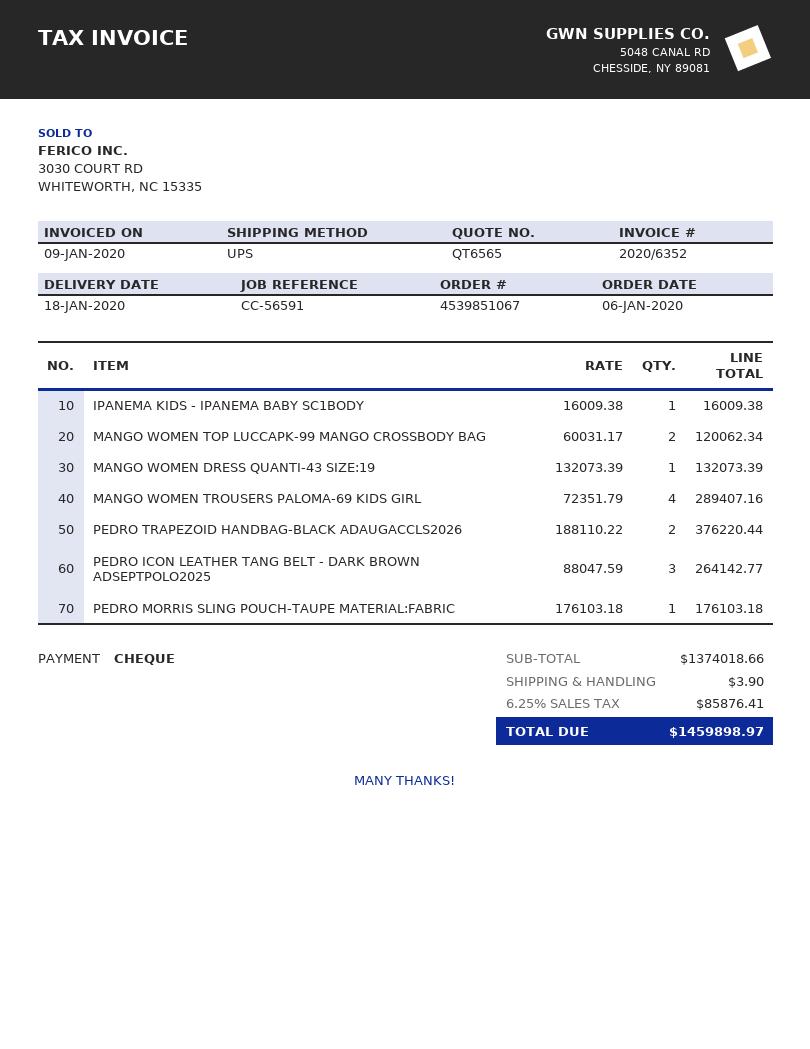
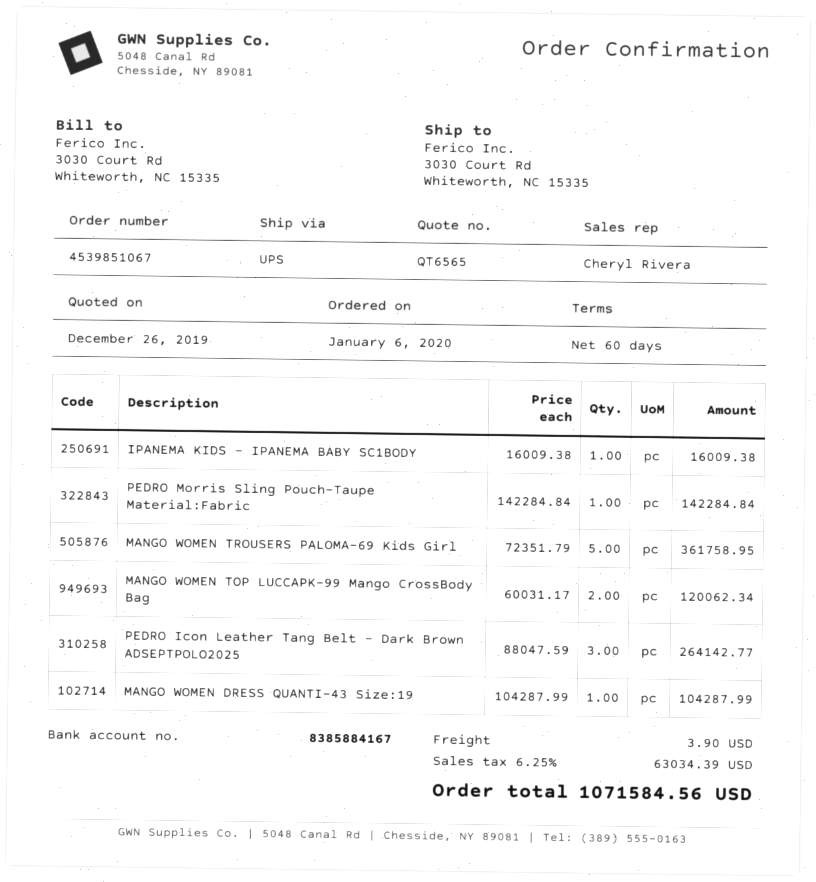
MANGO WOMEN DRESS QUANTI-43 SIZE:19: 1 x 132073.39 = 132073.39 -> 1 x 104287.99 = 104287.99
MANGO WOMEN TROUSERS PALOMA-69 KIDS GIRL: 4 x 72351.79 = 289407.16 -> 5 x 72351.79 = 361758.95
PEDRO TRAPEZOID HANDBAG-BLACK ADAUGACCLS2026: 2 x 188110.22 = 376220.44 -> none
PEDRO MORRIS SLING POUCH-TAUPE MATERIAL:FABRIC: 1 x 176103.18 = 176103.18 -> 1 x 142284.84 = 142284.84
tax: 6.25% = 85876.41 -> 6.25% = 63034.39
total: 1459898.97 -> 1071584.56

